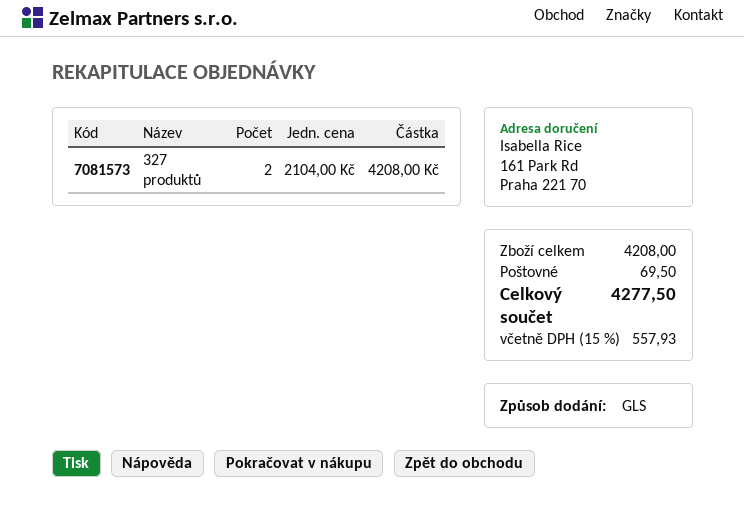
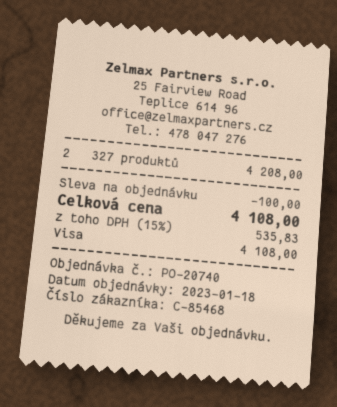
discount: none -> 100.00
shipping: 69.50 -> none
tax: 15% = 557.93 -> 15% = 535.83
total: 4277.50 -> 4108.00

